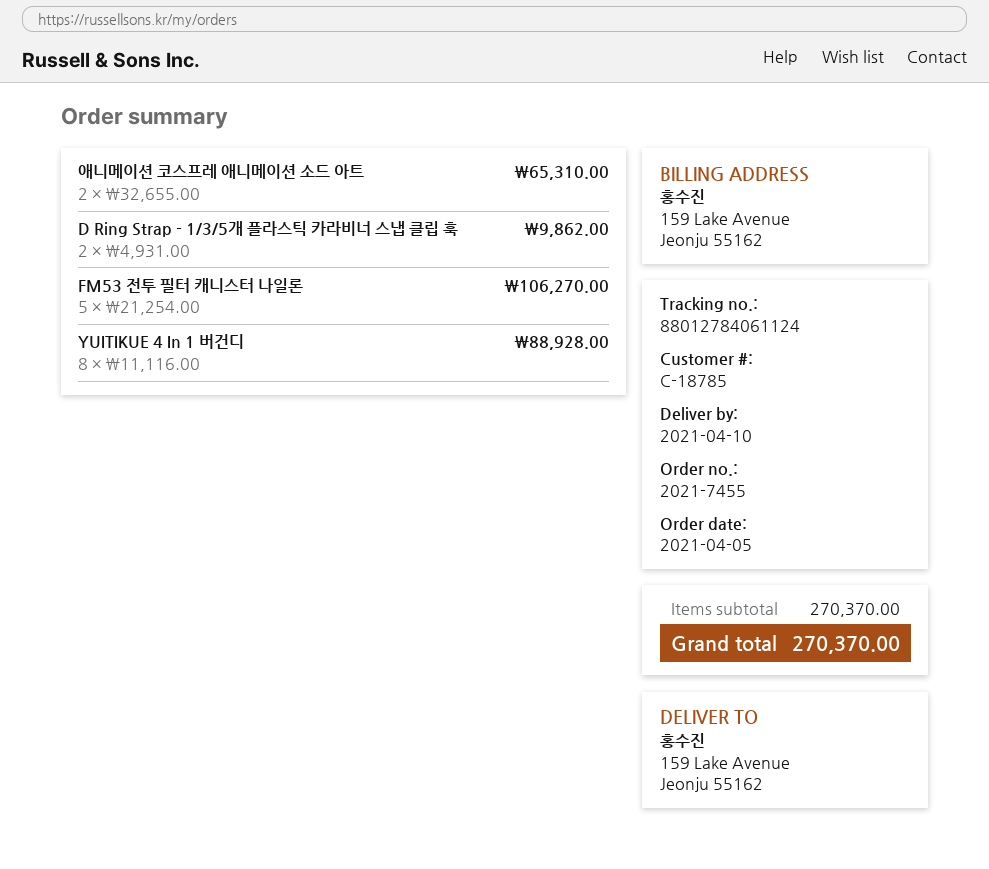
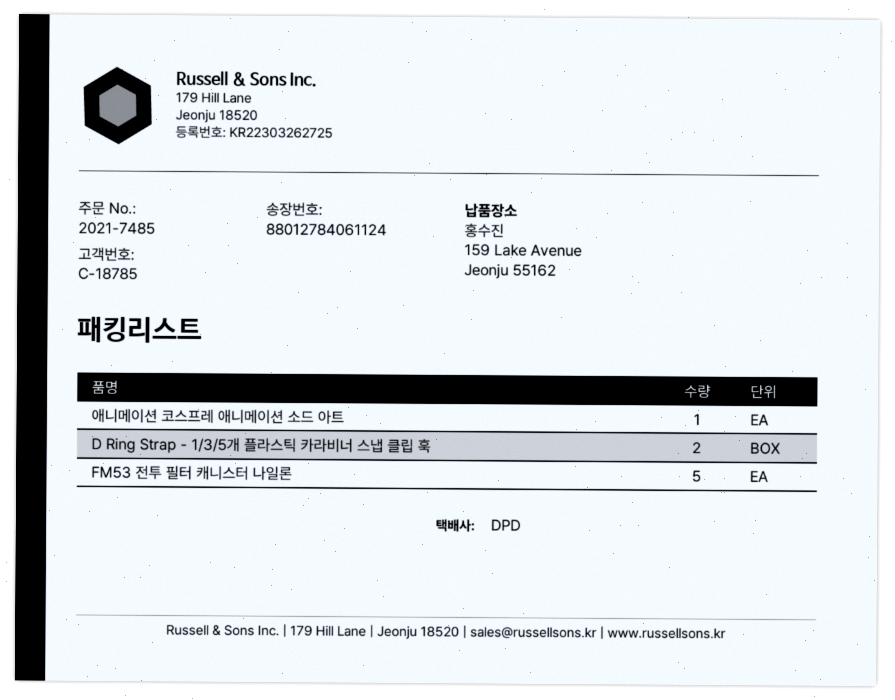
order number: 2021-7455 -> 2021-7485
애니메이션 코스프레 애니메이션 소드 아트: 2 -> 1
YUITIKUE 4 In 1 버건디: 8 -> none

